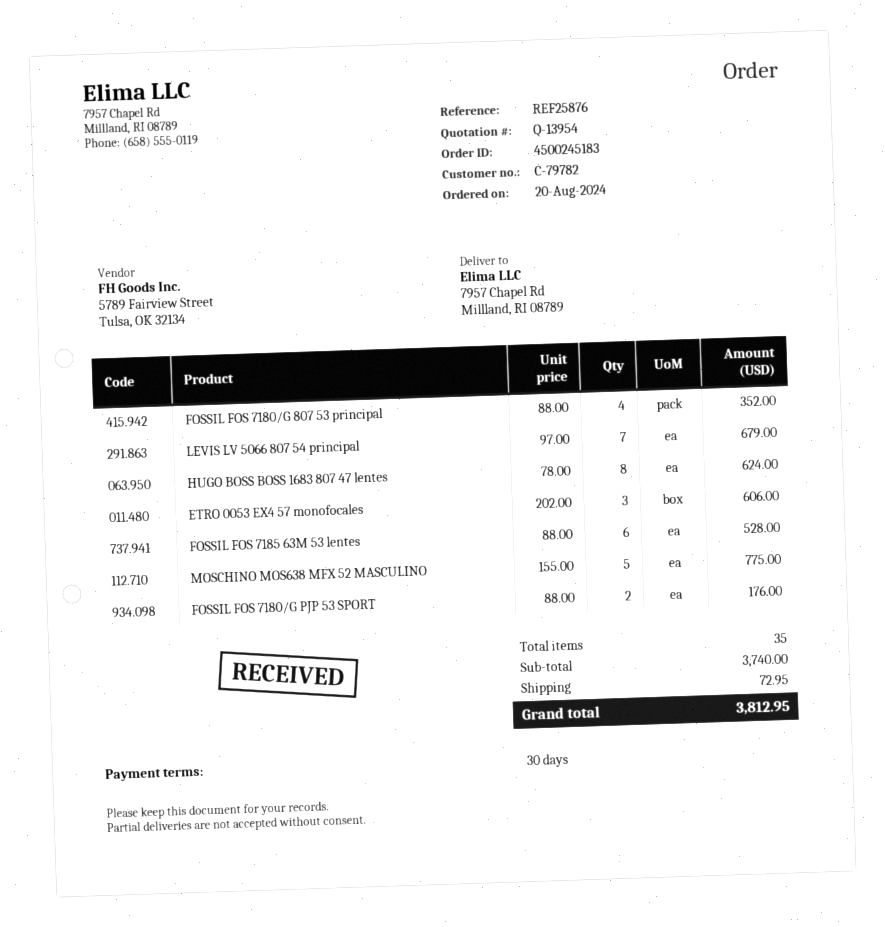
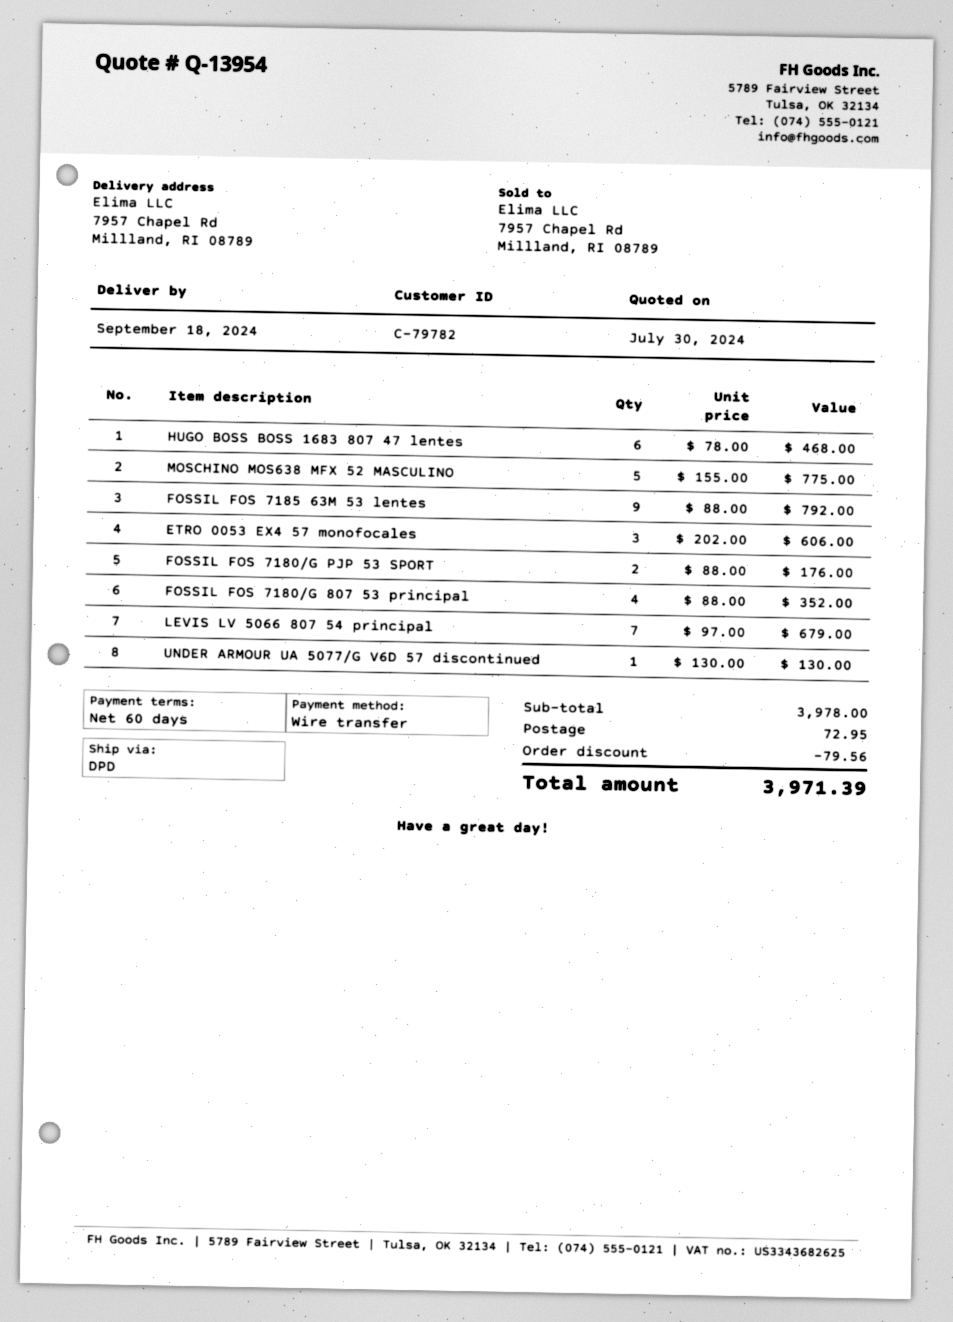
payment terms: 30 days -> 60 days
HUGO BOSS BOSS 1683 807 47 lentes: 8 x 78.00 = 624.00 -> 6 x 78.00 = 468.00
FOSSIL FOS 7185 63M 53 lentes: 6 x 88.00 = 528.00 -> 9 x 88.00 = 792.00
UNDER ARMOUR UA 5077/G V6D 57 discontinued: none -> 1 x 130.00 = 130.00
subtotal: 3740.00 -> 3978.00
discount: none -> 79.56
total: 3812.95 -> 3971.39

